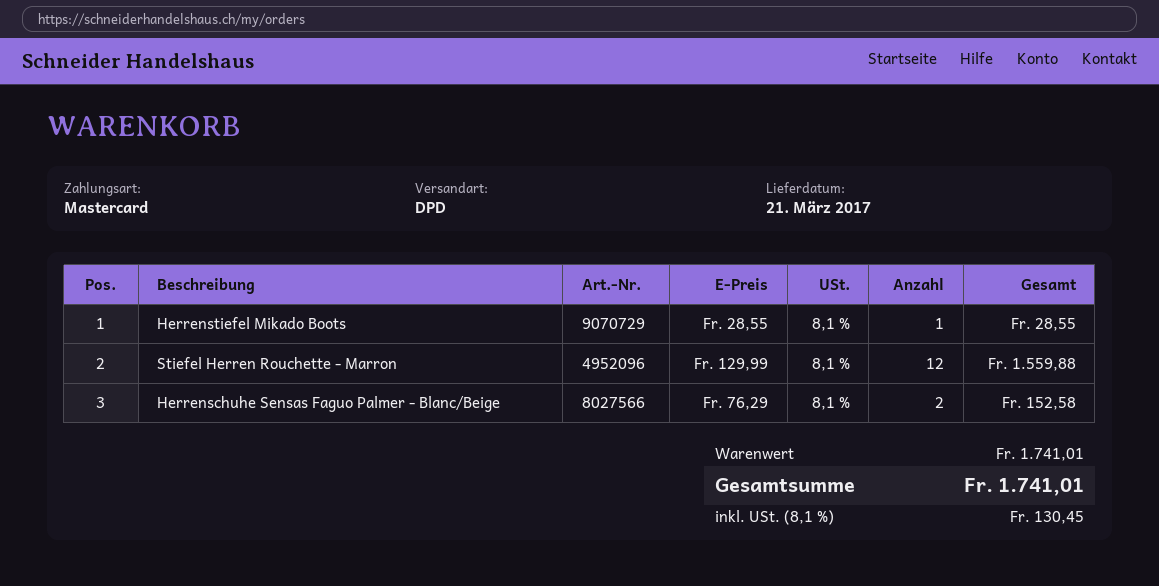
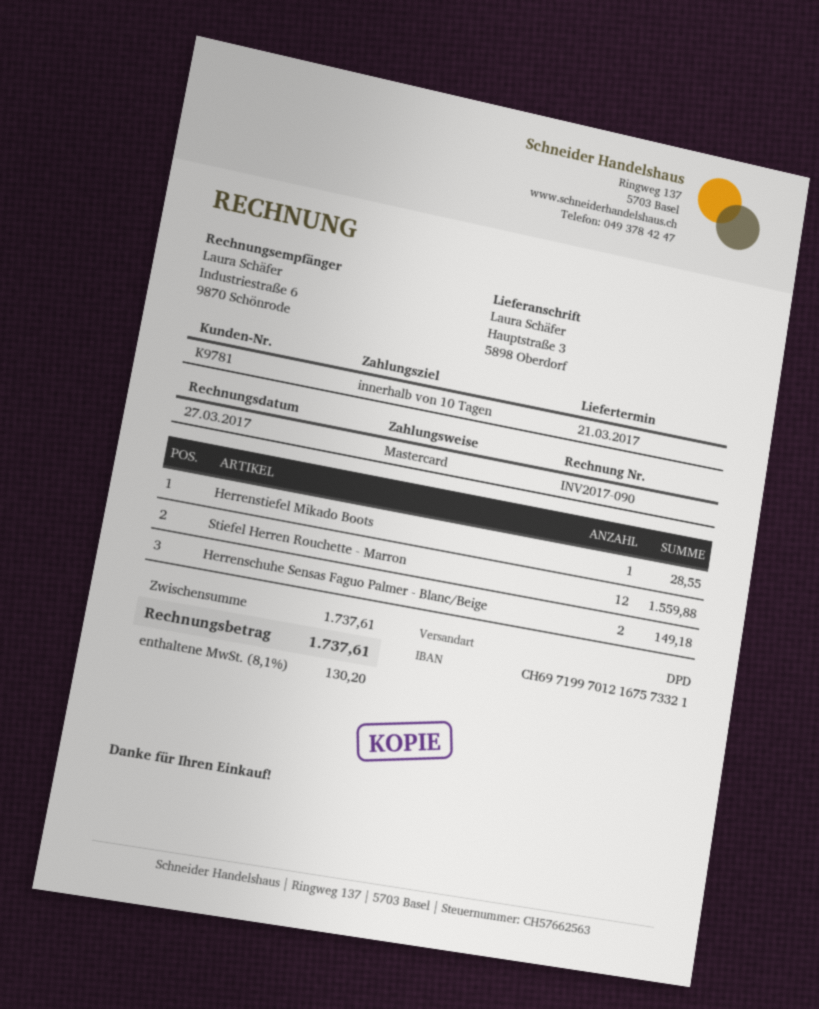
Herrenschuhe Sensas Faguo Palmer - Blanc/Beige: 2 for 152.58 -> 2 for 149.18
subtotal: 1741.01 -> 1737.61
tax: 8.1% = 130.45 -> 8.1% = 130.20
total: 1741.01 -> 1737.61

